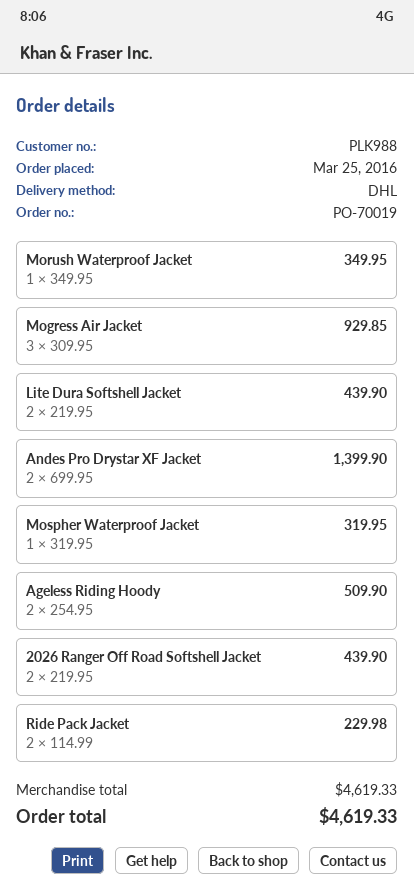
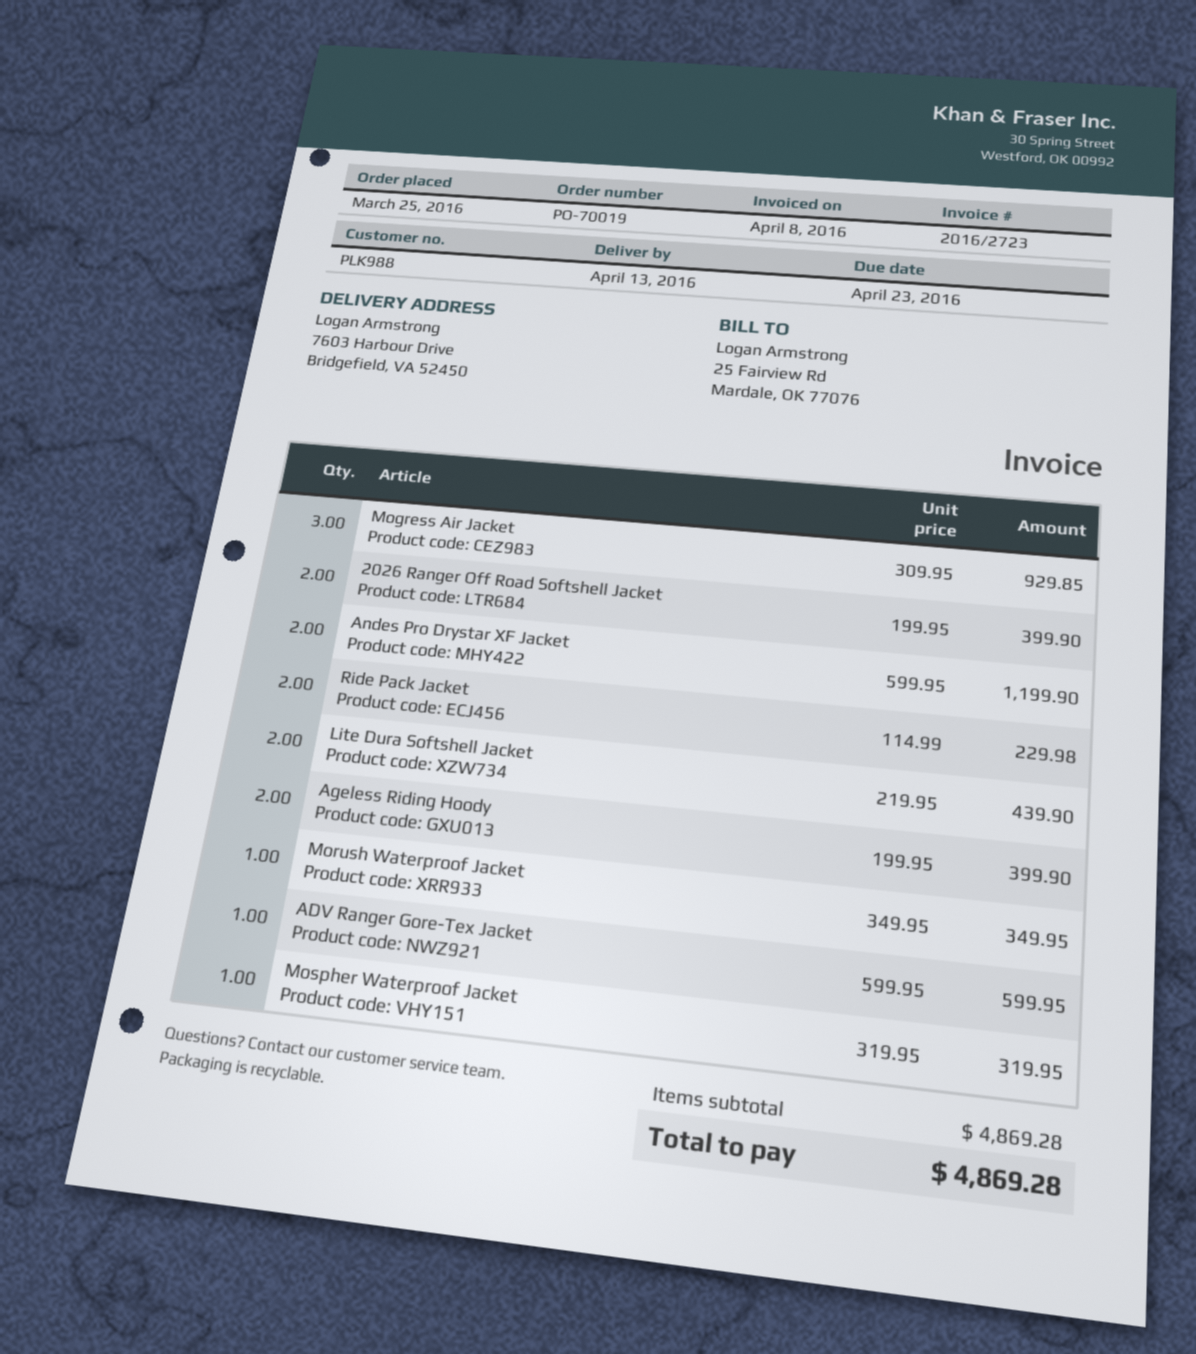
Andes Pro Drystar XF Jacket: 2 x 699.95 = 1399.90 -> 2 x 599.95 = 1199.90
Ageless Riding Hoody: 2 x 254.95 = 509.90 -> 2 x 199.95 = 399.90
2026 Ranger Off Road Softshell Jacket: 2 x 219.95 = 439.90 -> 2 x 199.95 = 399.90
ADV Ranger Gore-Tex Jacket: none -> 1 x 599.95 = 599.95
subtotal: 4619.33 -> 4869.28
total: 4619.33 -> 4869.28

